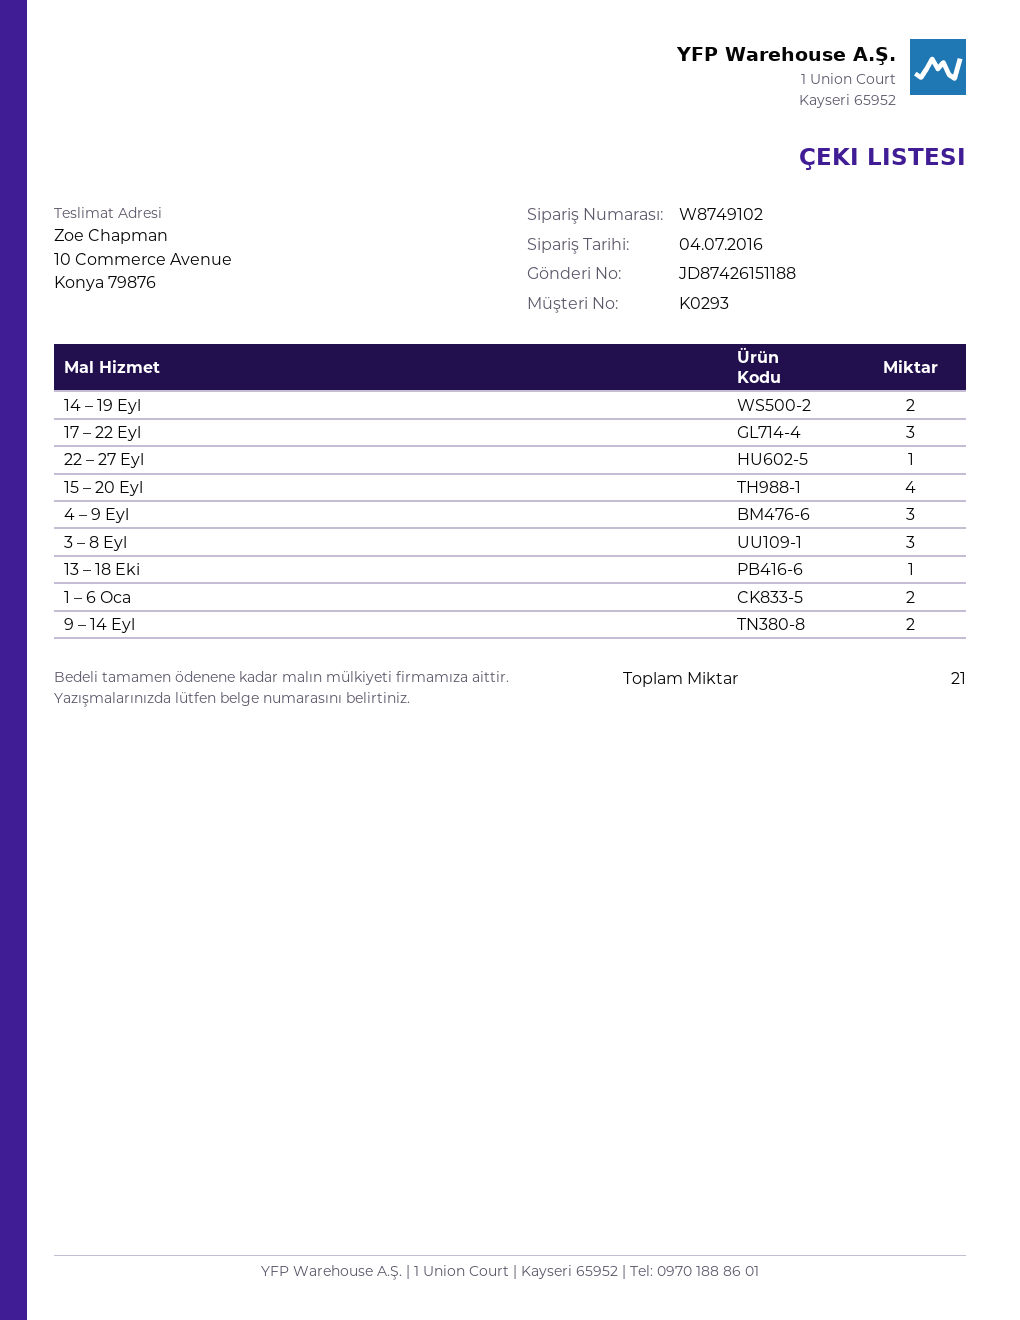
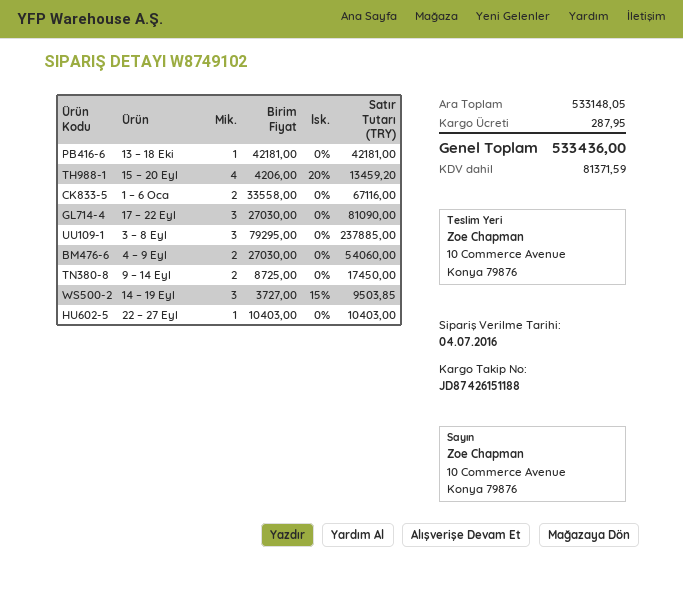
14 – 19 Eyl: 2 -> 3
4 – 9 Eyl: 3 -> 2

